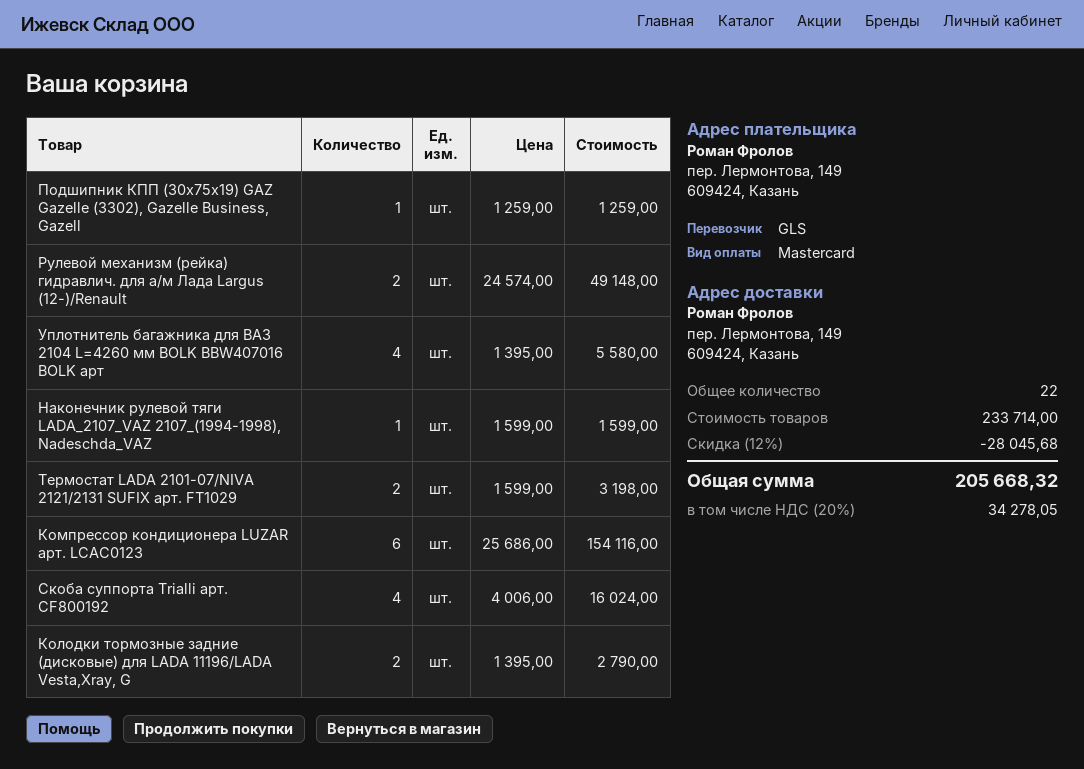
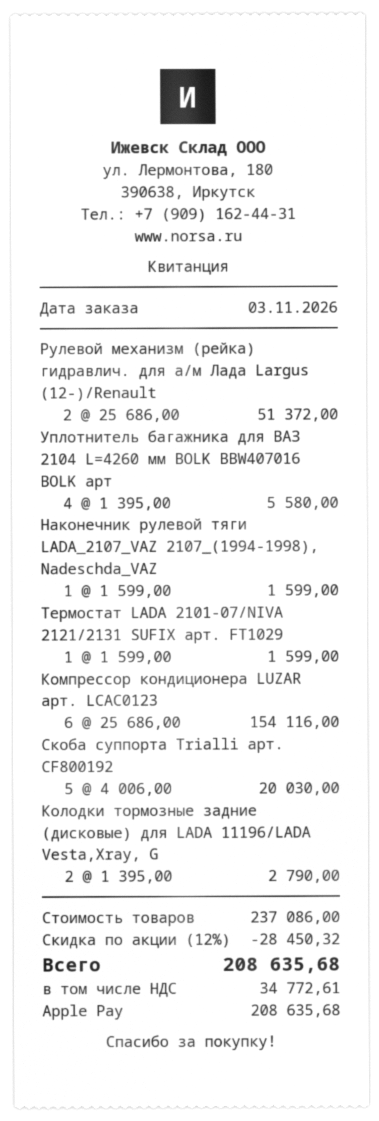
payment method: Mastercard -> Apple Pay
Подшипник КПП (30x75x19) GAZ Gazelle (3302), Gazelle Business, Gazell: 1 x 1259.00 = 1259.00 -> none
Рулевой механизм (рейка) гидравлич. для а/м Лада Largus (12-)/Renault: 2 x 24574.00 = 49148.00 -> 2 x 25686.00 = 51372.00
Термостат LADA 2101-07/NIVA 2121/2131 SUFIX арт. FT1029: 2 x 1599.00 = 3198.00 -> 1 x 1599.00 = 1599.00
Скоба суппорта Trialli арт. CF800192: 4 x 4006.00 = 16024.00 -> 5 x 4006.00 = 20030.00
subtotal: 233714.00 -> 237086.00
discount: 12% = 28045.68 -> 12% = 28450.32
tax: 34278.05 -> 34772.61
total: 205668.32 -> 208635.68

